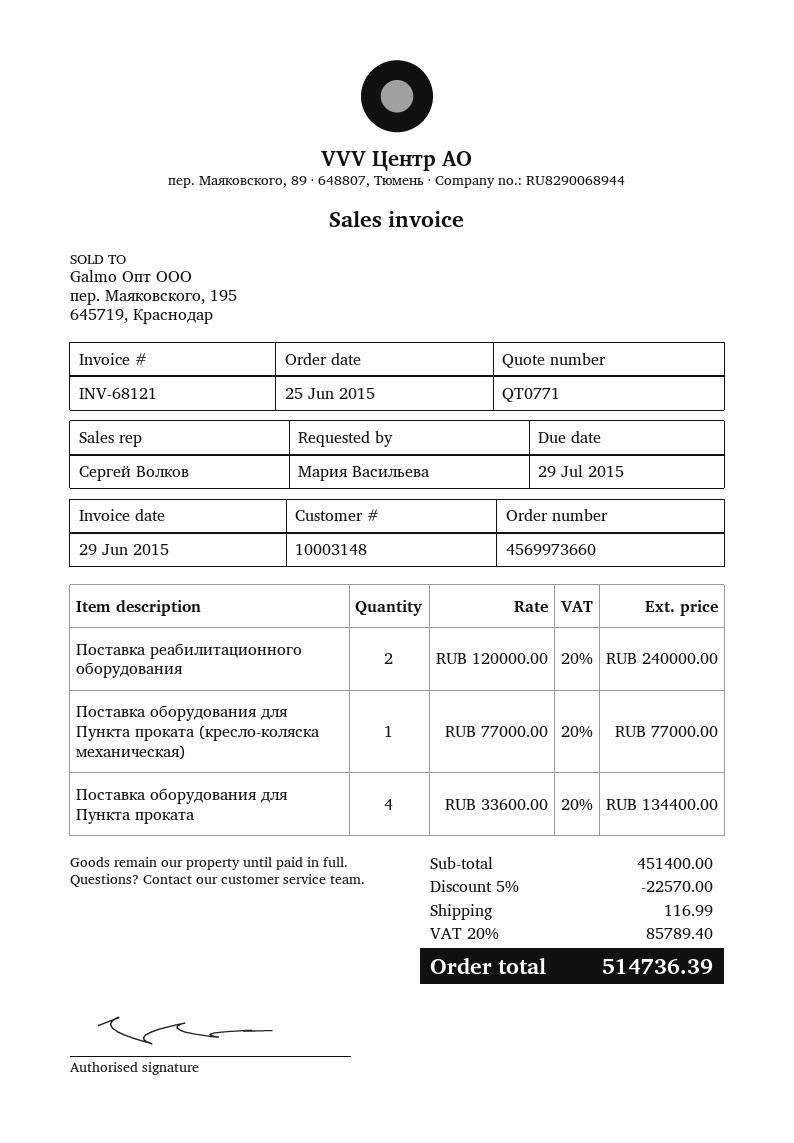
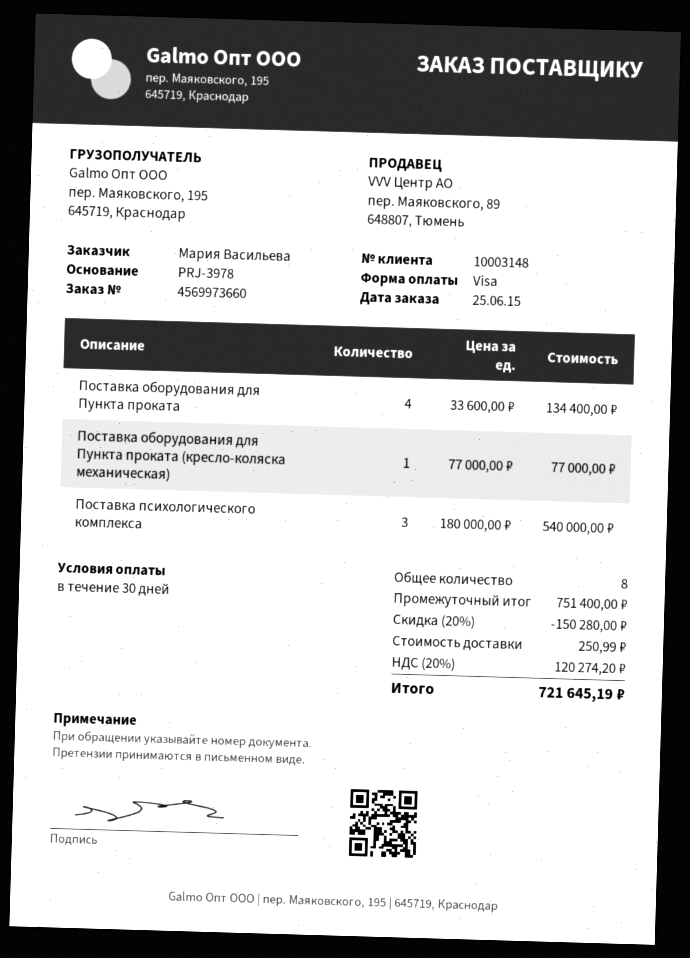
Поставка реабилитационного оборудования: 2 x 120000.00 = 240000.00 -> none
Поставка психологического комплекса: none -> 3 x 180000.00 = 540000.00
subtotal: 451400.00 -> 751400.00
discount: 5% = 22570.00 -> 20% = 150280.00
shipping: 116.99 -> 250.99
tax: 20% = 85789.40 -> 20% = 120274.20
total: 514736.39 -> 721645.19

